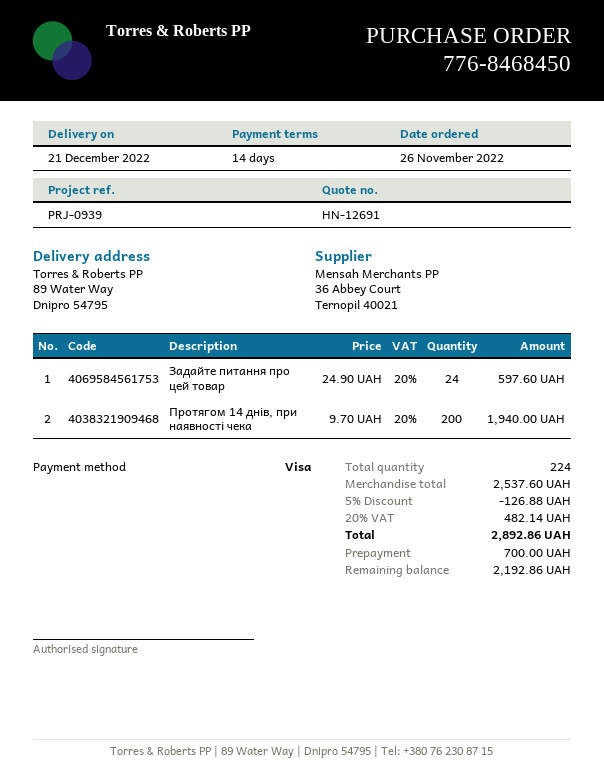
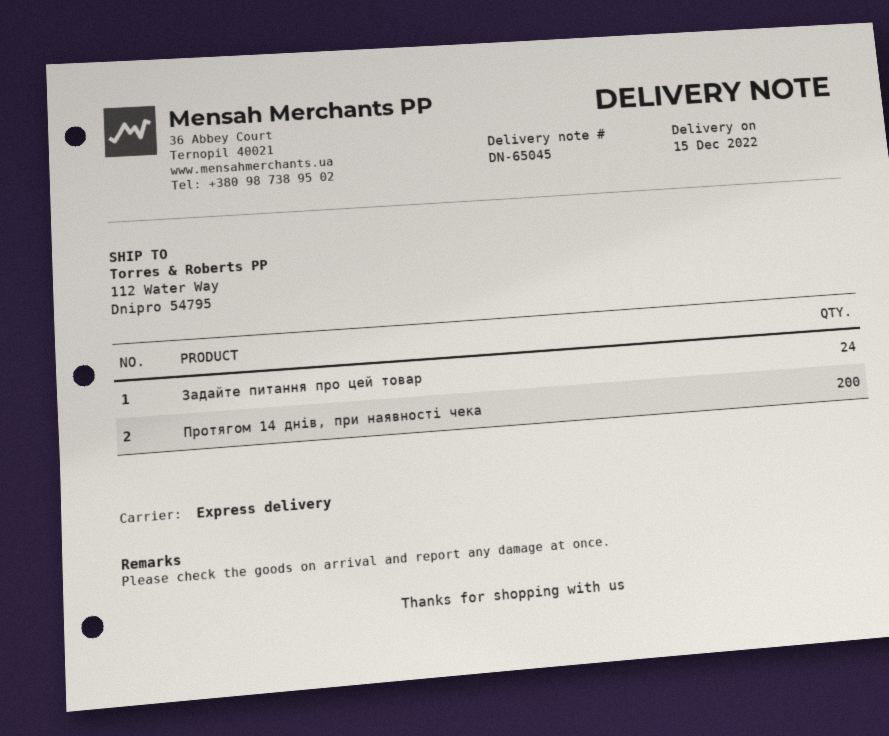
delivery date: 2022-12-21 -> 2022-12-15
ship to: 89 Water Way, Dnipro 54795 -> 112 Water Way, Dnipro 54795

